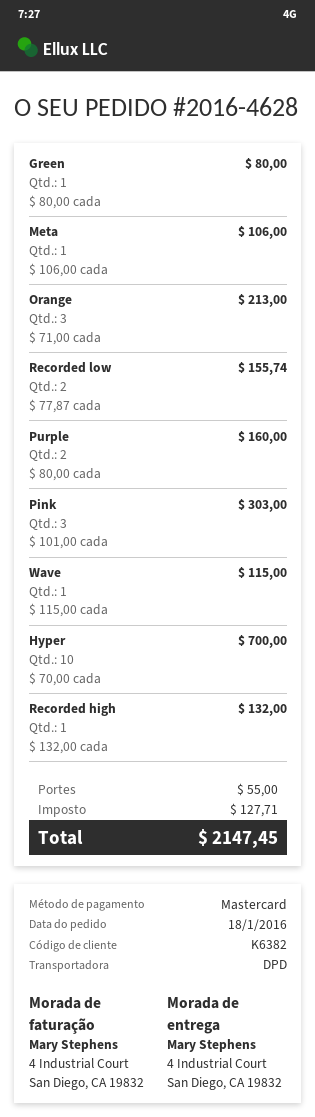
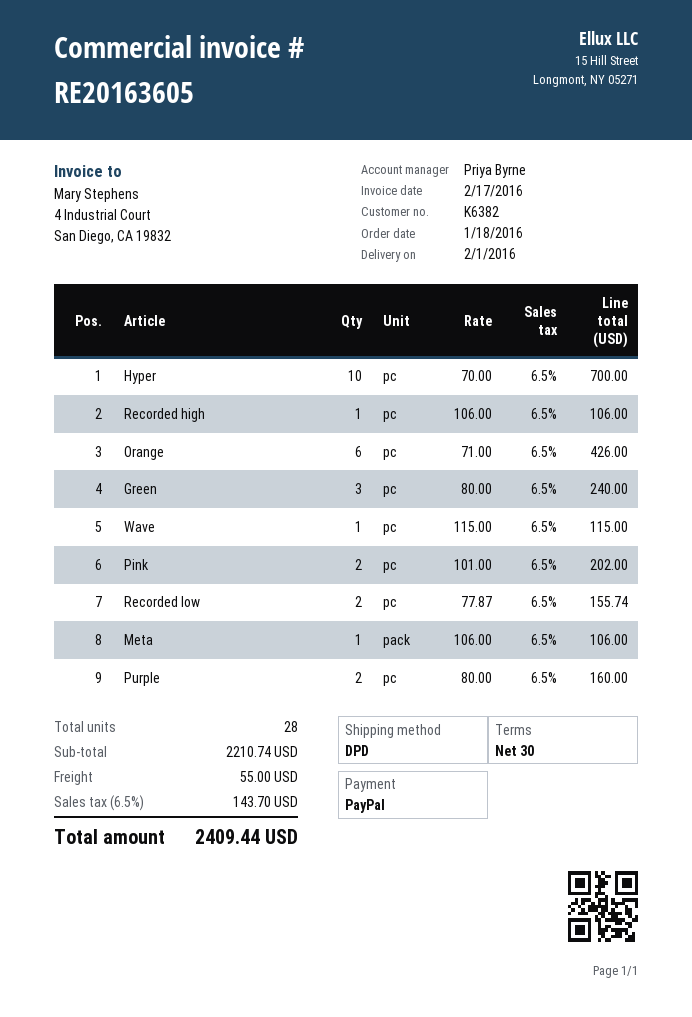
payment method: Mastercard -> PayPal
Green: 1 x 80.00 = 80.00 -> 3 x 80.00 = 240.00
Orange: 3 x 71.00 = 213.00 -> 6 x 71.00 = 426.00
Pink: 3 x 101.00 = 303.00 -> 2 x 101.00 = 202.00
Recorded high: 1 x 132.00 = 132.00 -> 1 x 106.00 = 106.00
tax: 127.71 -> 143.70
total: 2147.45 -> 2409.44

